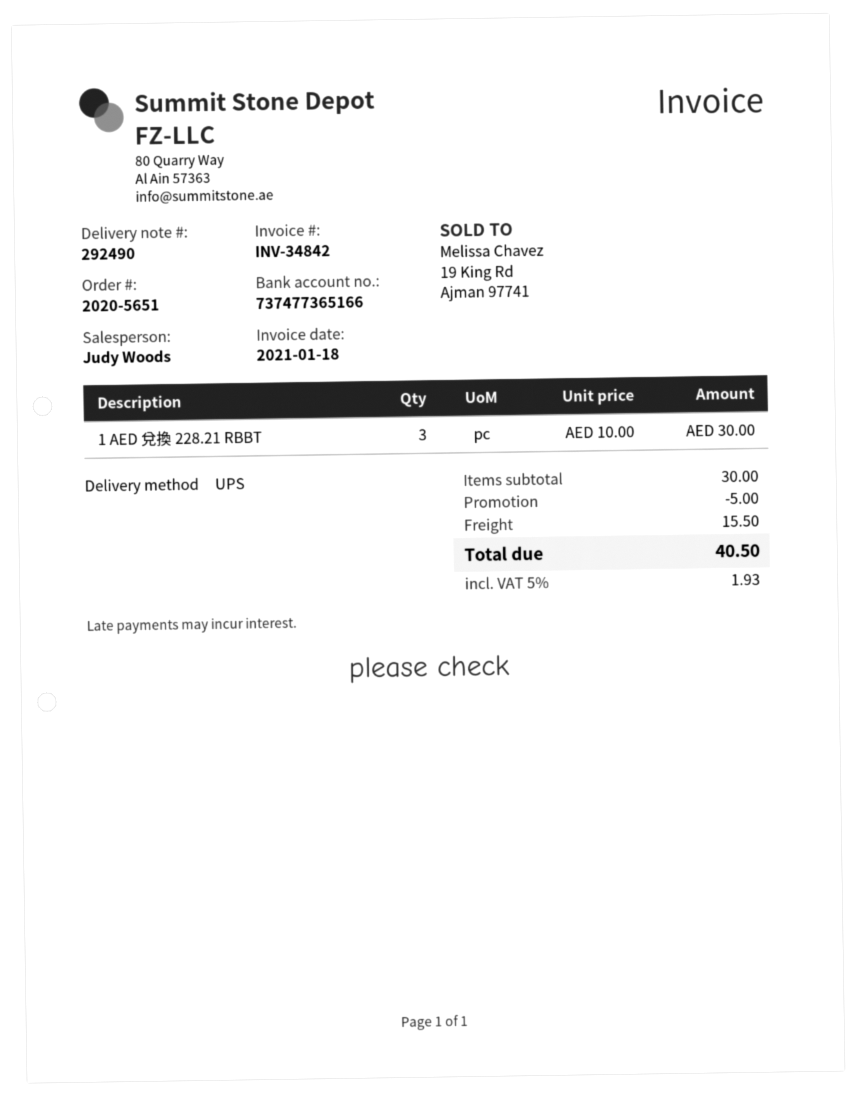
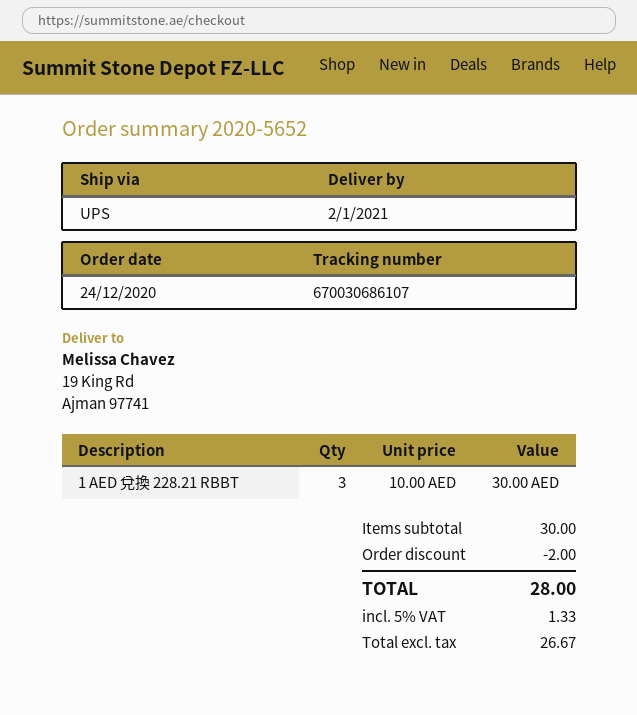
order number: 2020-5651 -> 2020-5652
discount: 5.00 -> 2.00
shipping: 15.50 -> none
tax: 5% = 1.93 -> 5% = 1.33
total: 40.50 -> 28.00

